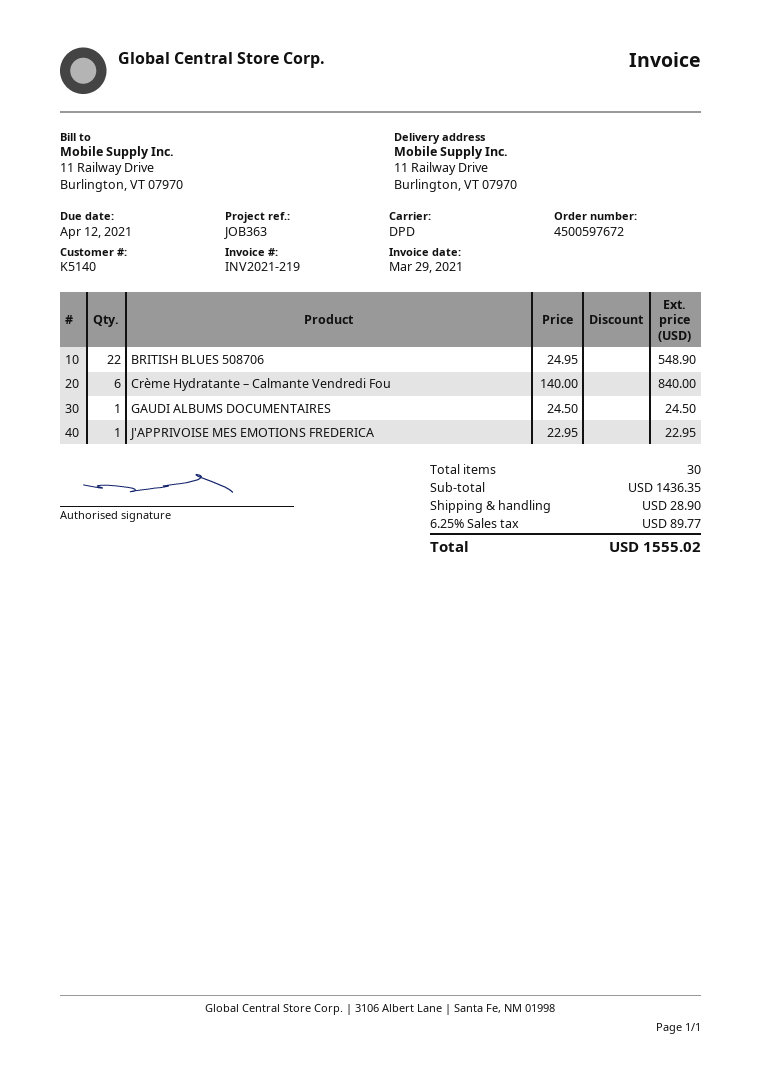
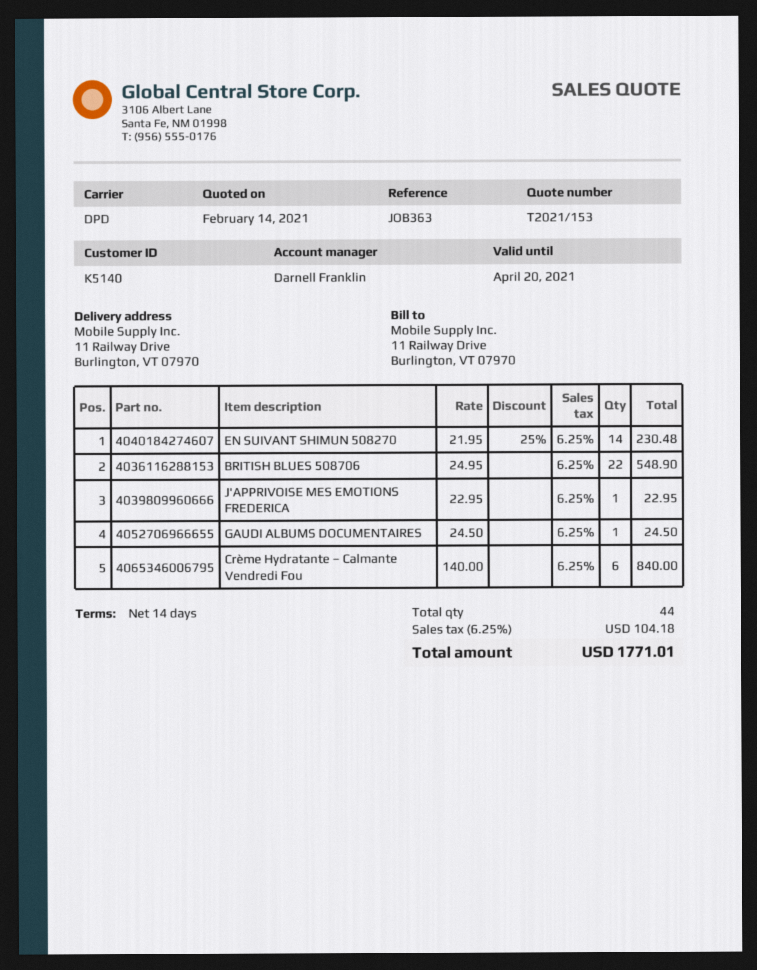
EN SUIVANT SHIMUN 508270: none -> 14 x 21.95 - 25% = 230.48
total quantity: 30 -> 44
shipping: 28.90 -> none
tax: 6.25% = 89.77 -> 6.25% = 104.18
total: 1555.02 -> 1771.01

